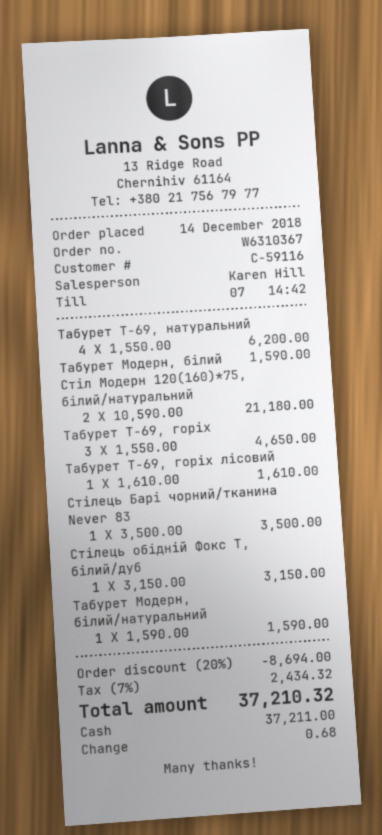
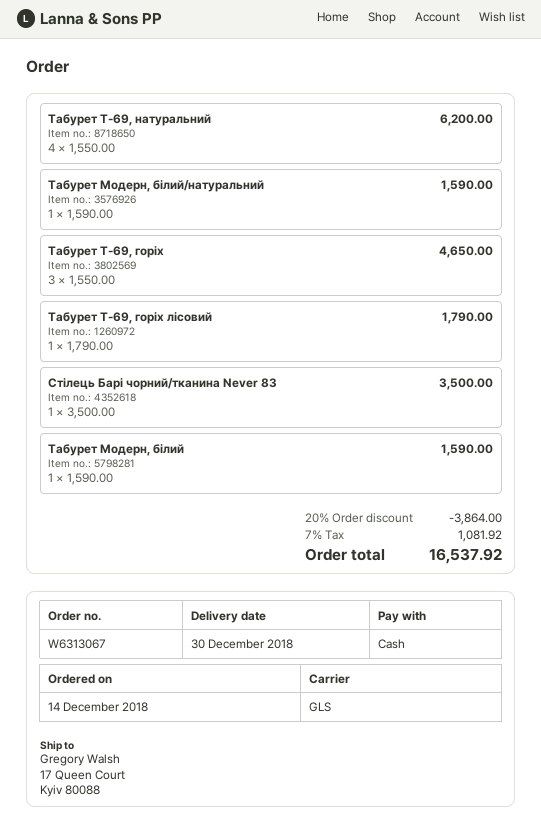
order number: W6310367 -> W6313067
Стіл Модерн 120(160)*75, білий/натуральний: 2 x 10590.00 = 21180.00 -> none
Табурет Т-69, горіх лісовий: 1 x 1610.00 = 1610.00 -> 1 x 1790.00 = 1790.00
Стілець обідній Фокс Т, білий/дуб: 1 x 3150.00 = 3150.00 -> none
discount: 20% = 8694.00 -> 20% = 3864.00
tax: 7% = 2434.32 -> 7% = 1081.92
total: 37210.32 -> 16537.92

